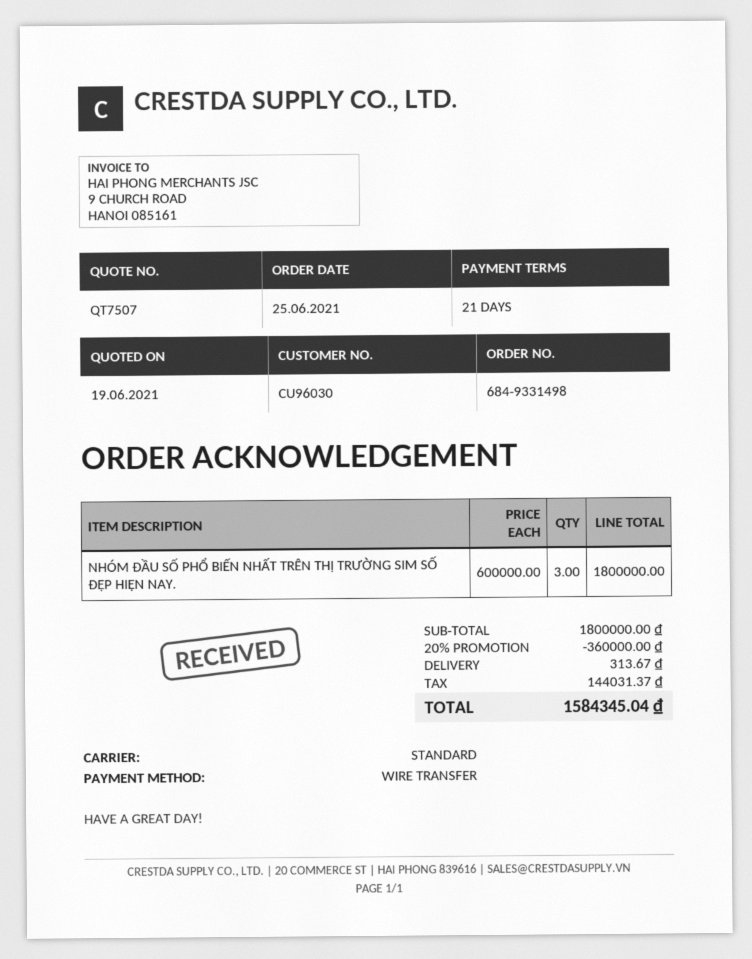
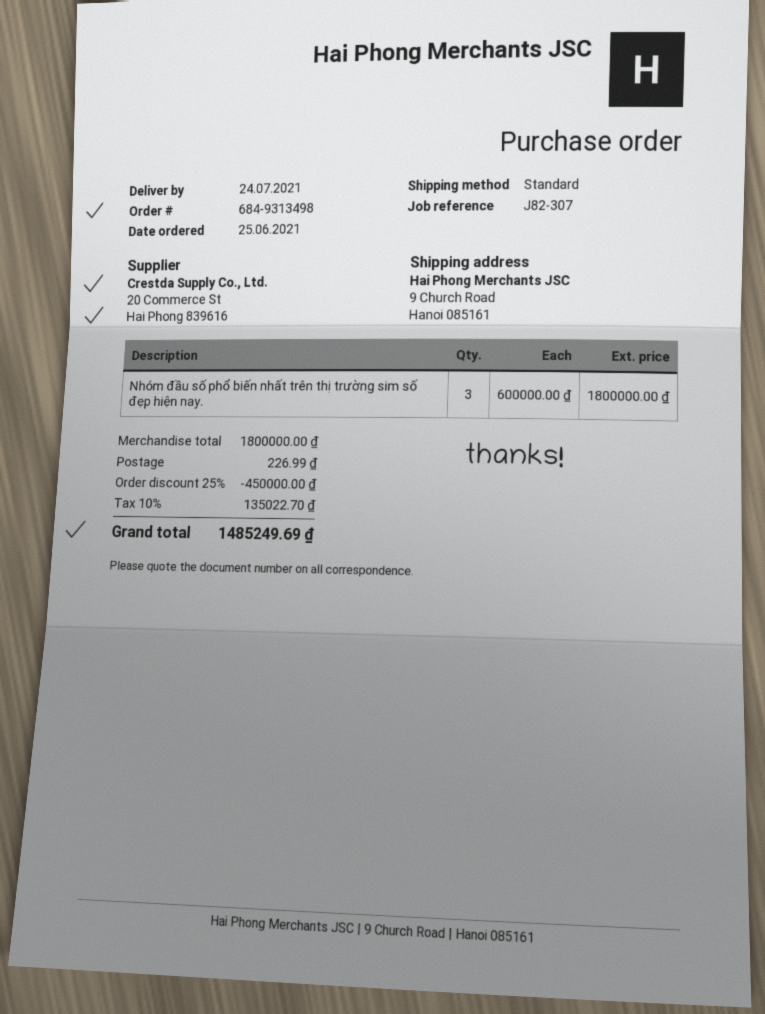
order number: 684-9331498 -> 684-9313498
discount: 20% = 360000.00 -> 25% = 450000.00
shipping: 313.67 -> 226.99
tax: 144031.37 -> 135022.70
total: 1584345.04 -> 1485249.69

